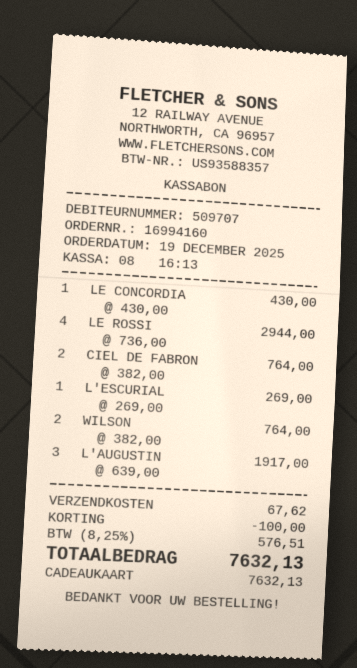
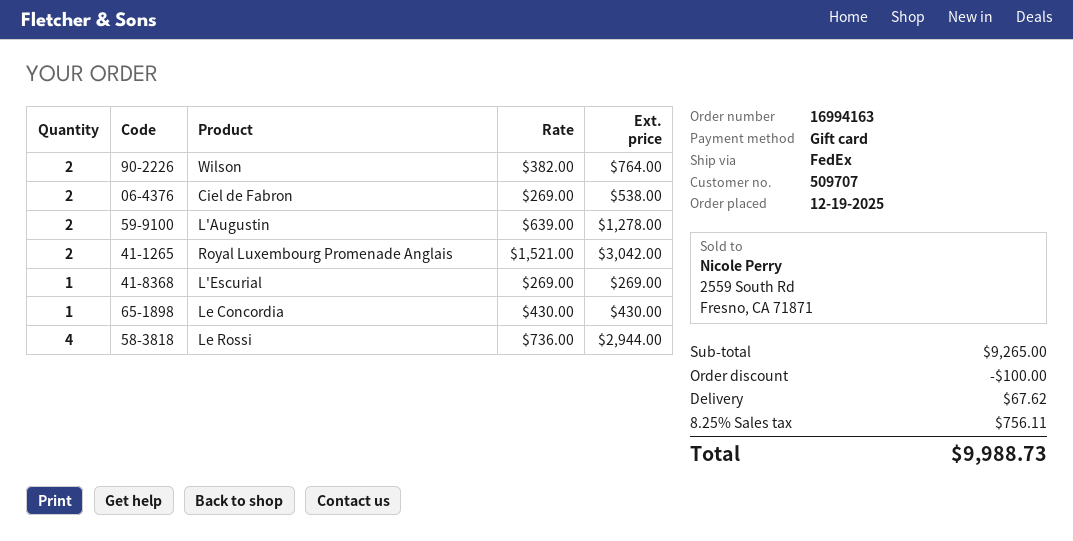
order number: 16994160 -> 16994163
CIEL DE FABRON: 2 x 382.00 = 764.00 -> 2 x 269.00 = 538.00
L'AUGUSTIN: 3 x 639.00 = 1917.00 -> 2 x 639.00 = 1278.00
Royal Luxembourg Promenade Anglais: none -> 2 x 1521.00 = 3042.00
tax: 8.25% = 576.51 -> 8.25% = 756.11
total: 7632.13 -> 9988.73

